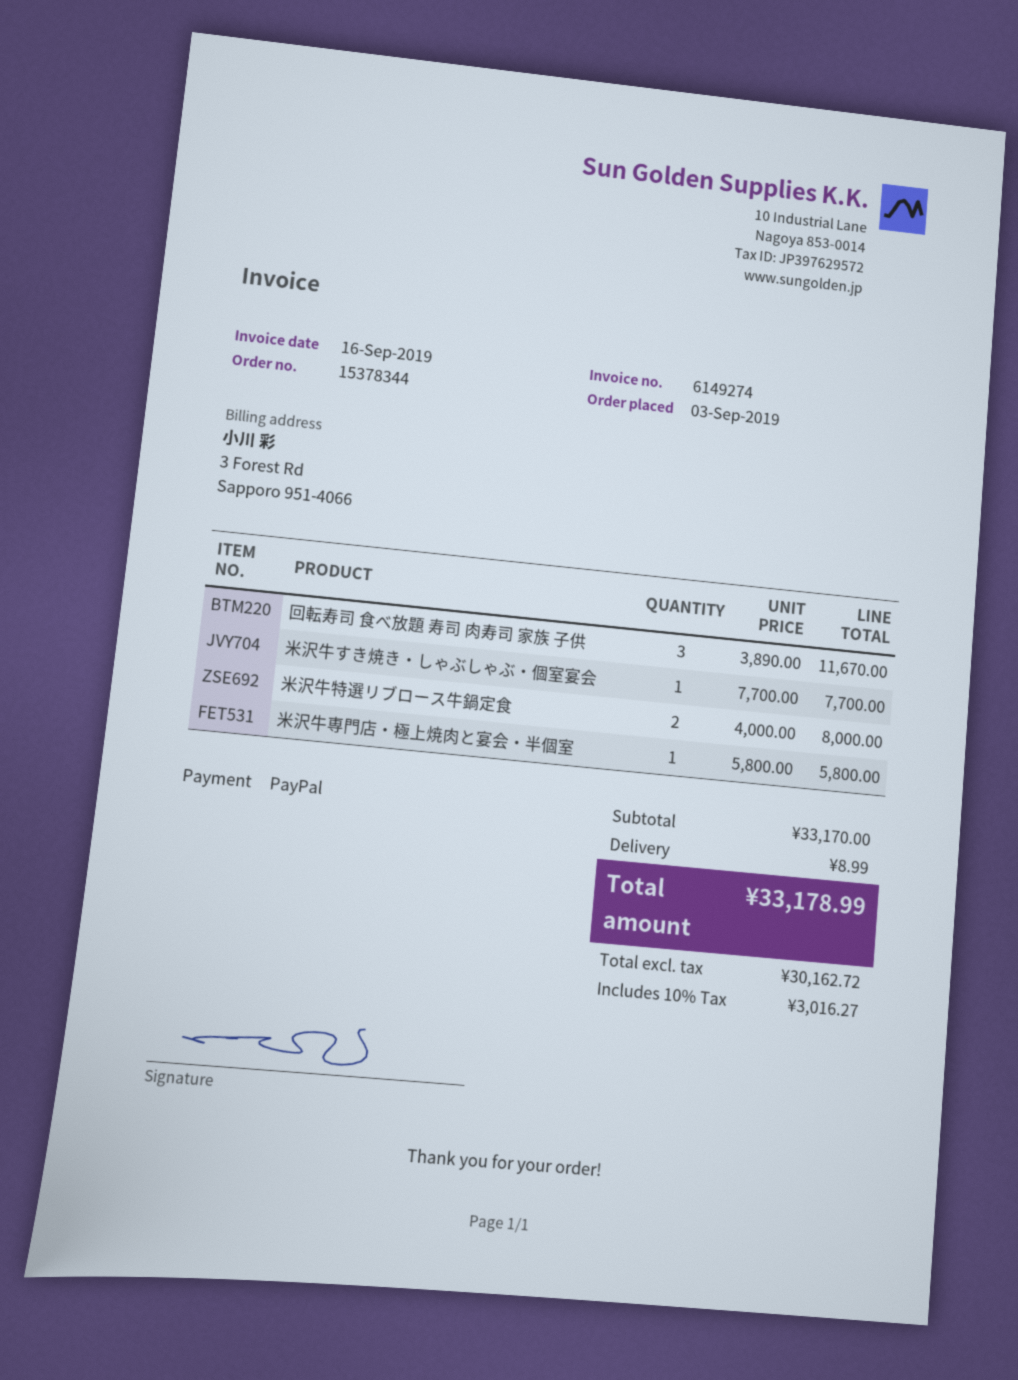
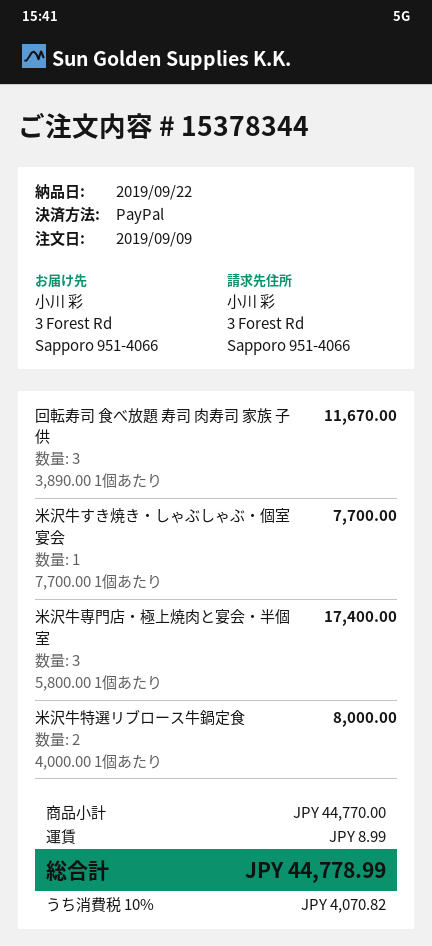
order date: 2019-09-03 -> 2019-09-09
米沢牛専門店・極上焼肉と宴会・半個室: 1 x 5800.00 = 5800.00 -> 3 x 5800.00 = 17400.00
subtotal: 33170.00 -> 44770.00
tax: 10% = 3016.27 -> 10% = 4070.82
total: 33178.99 -> 44778.99

